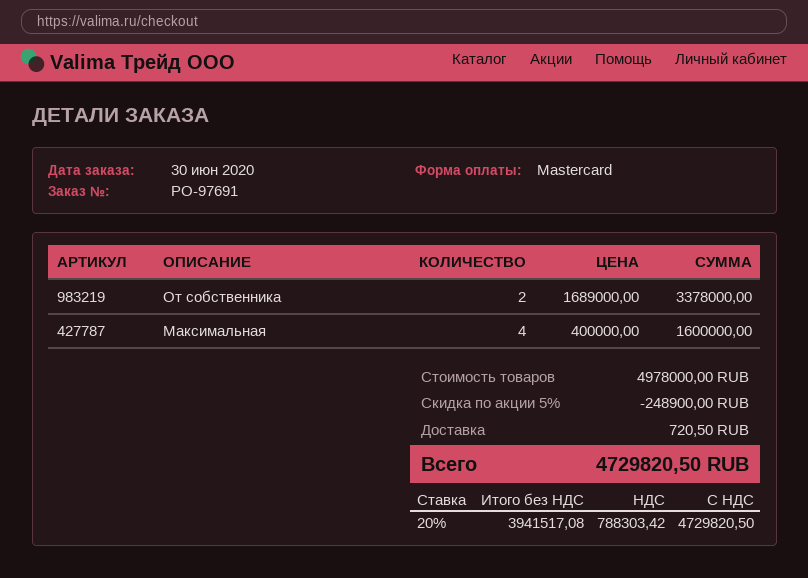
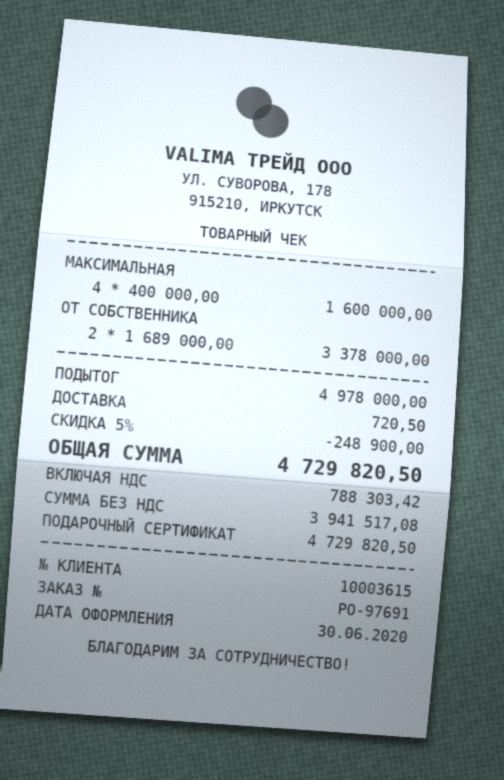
payment method: Mastercard -> gift card

